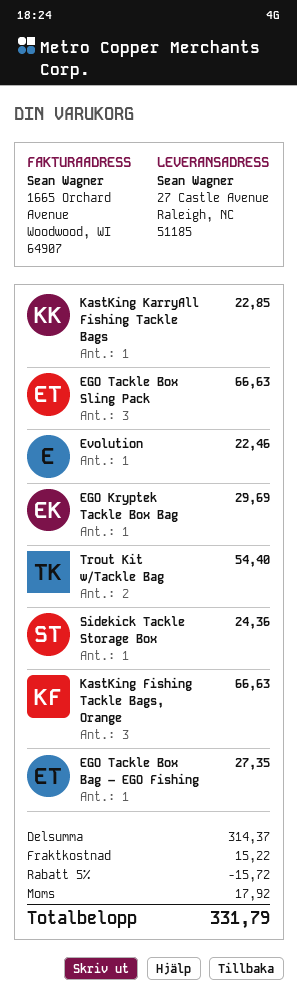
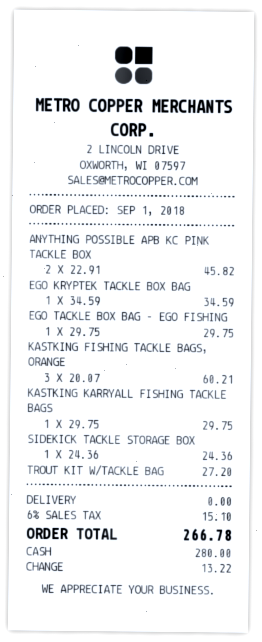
KastKing KarryAll Fishing Tackle Bags: 1 for 22.85 -> 1 for 29.75
EGO Tackle Box Sling Pack: 3 for 66.63 -> none
Evolution: 1 for 22.46 -> none
EGO Kryptek Tackle Box Bag: 1 for 29.69 -> 1 for 34.59
Trout Kit w/Tackle Bag: 2 for 54.40 -> 1 for 27.20
KastKing Fishing Tackle Bags, Orange: 3 for 66.63 -> 3 for 60.21
EGO Tackle Box Bag – EGO Fishing: 1 for 27.35 -> 1 for 29.75
ANYTHING POSSIBLE APB KC PINK TACKLE BOX: none -> 2 for 45.82
discount: 5% = 15.72 -> none
shipping: 15.22 -> 0.00
tax: 17.92 -> 15.10
total: 331.79 -> 266.78

